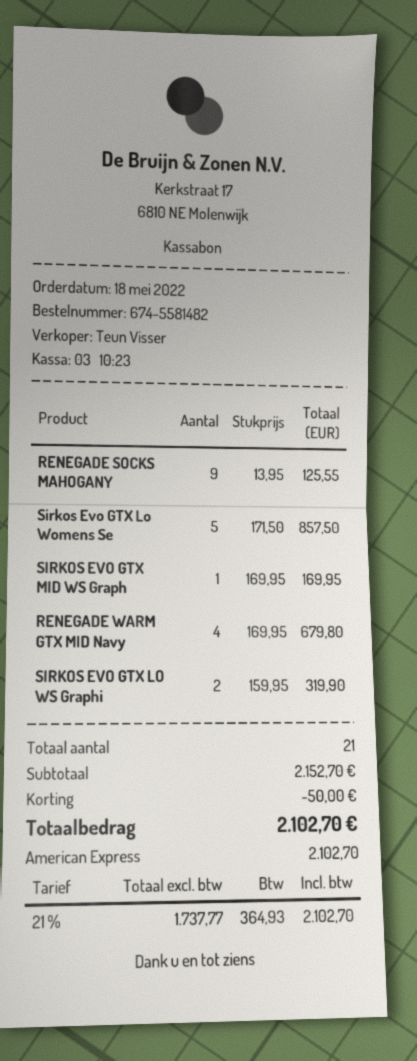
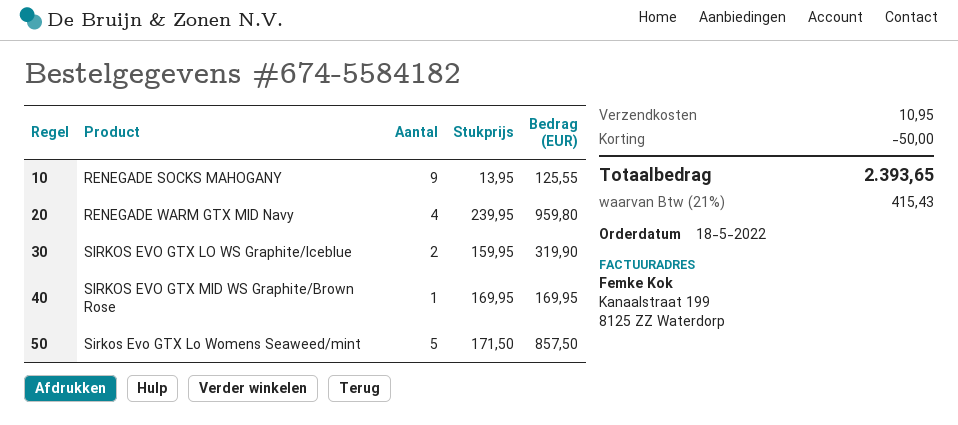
order number: 674-5581482 -> 674-5584182
RENEGADE WARM GTX MID Navy: 4 x 169.95 = 679.80 -> 4 x 239.95 = 959.80
shipping: none -> 10.95
tax: 21% = 364.93 -> 21% = 415.43
total: 2102.70 -> 2393.65

